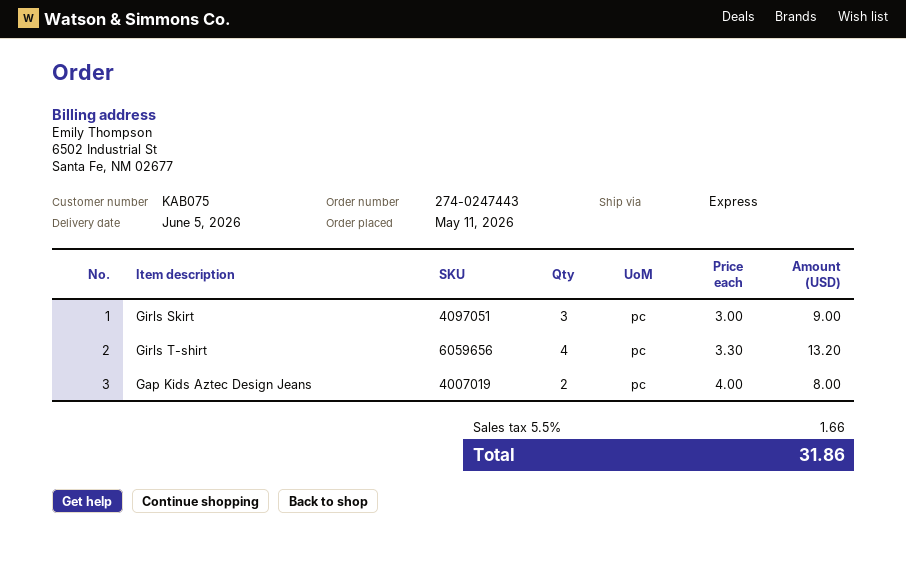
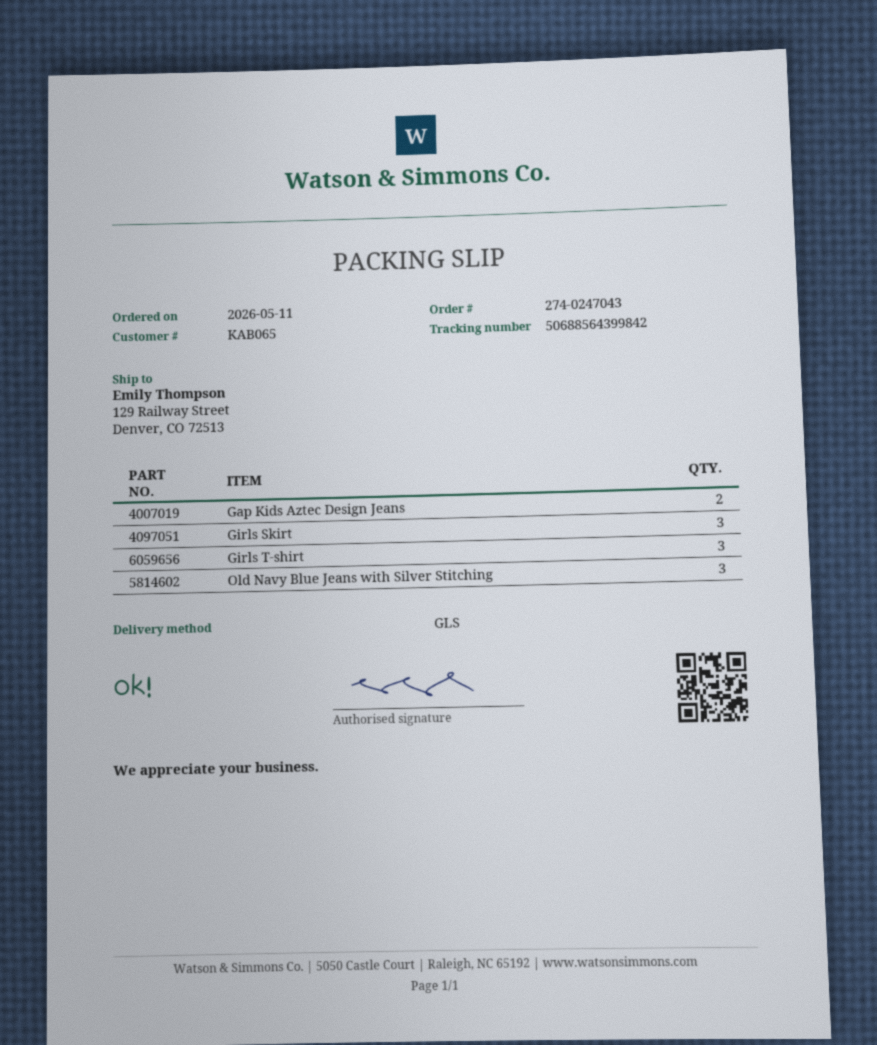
order number: 274-0247443 -> 274-0247043
customer number: KAB075 -> KAB065
shipping method: express -> GLS
Girls T-shirt: 4 -> 3
Old Navy Blue Jeans with Silver Stitching: none -> 3

